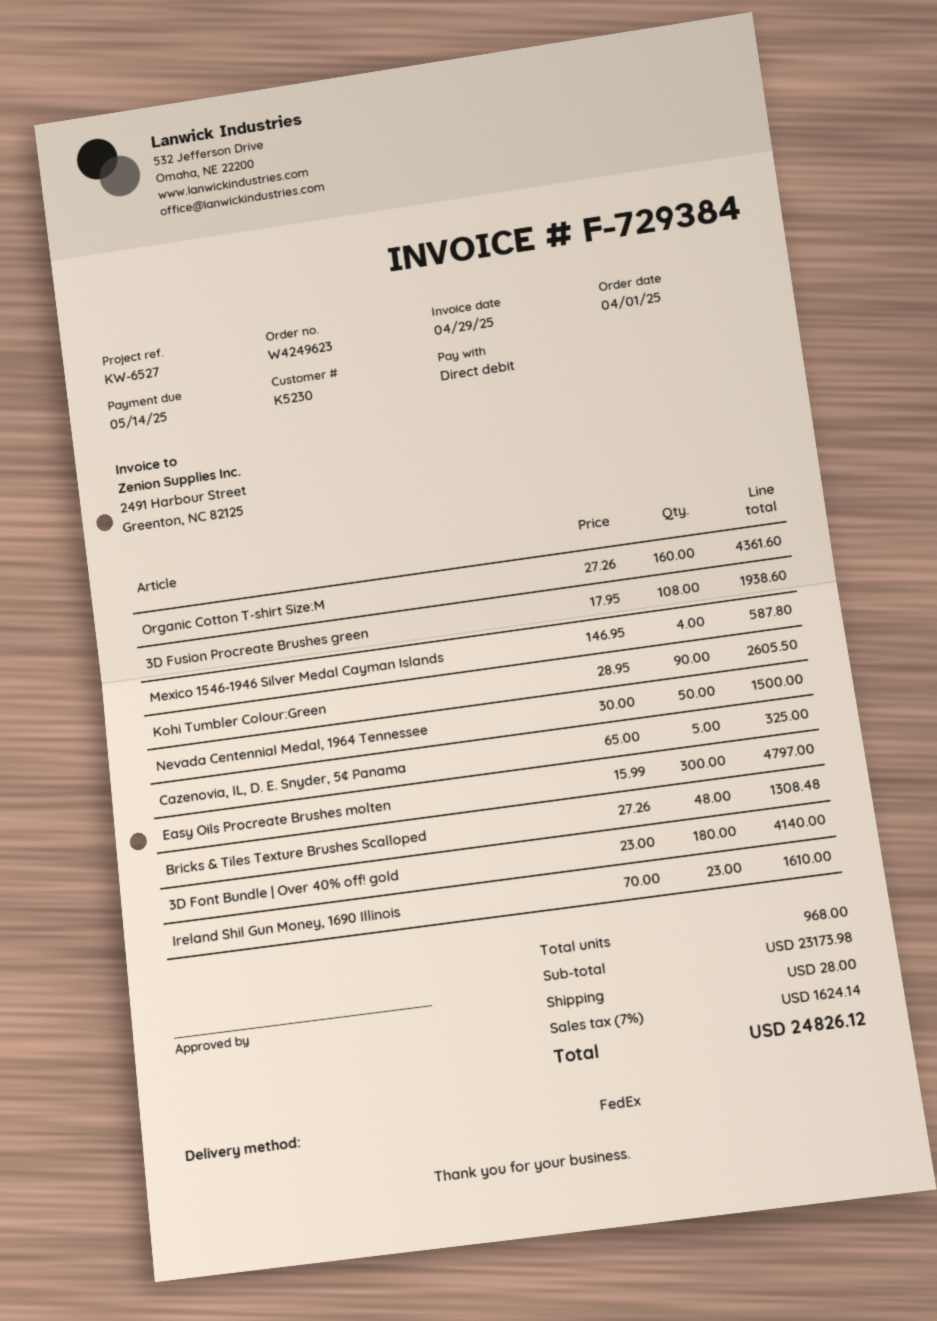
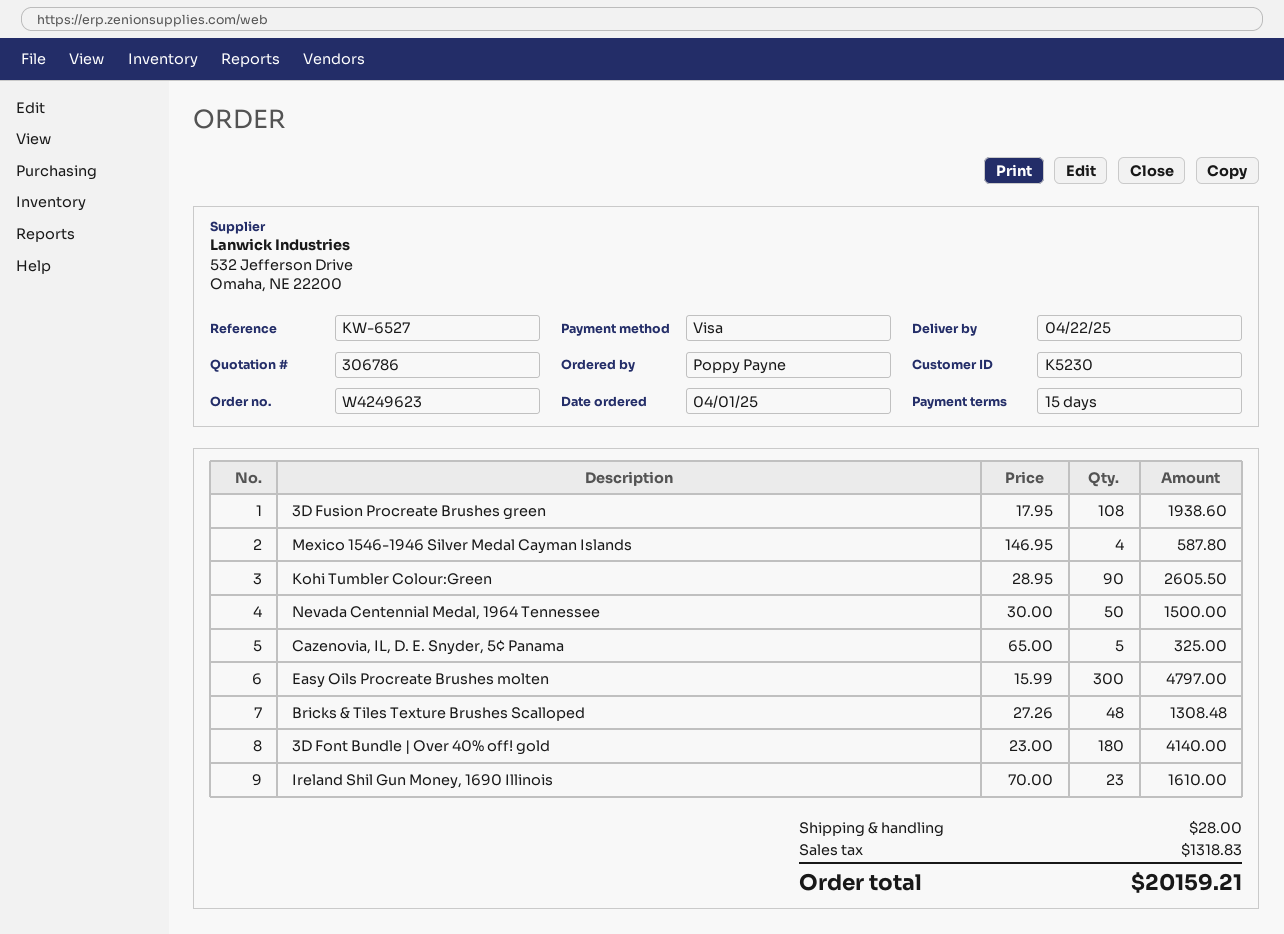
payment method: direct debit -> Visa
Organic Cotton T-shirt Size:M: 160 x 27.26 = 4361.60 -> none
tax: 1624.14 -> 1318.83
total: 24826.12 -> 20159.21

